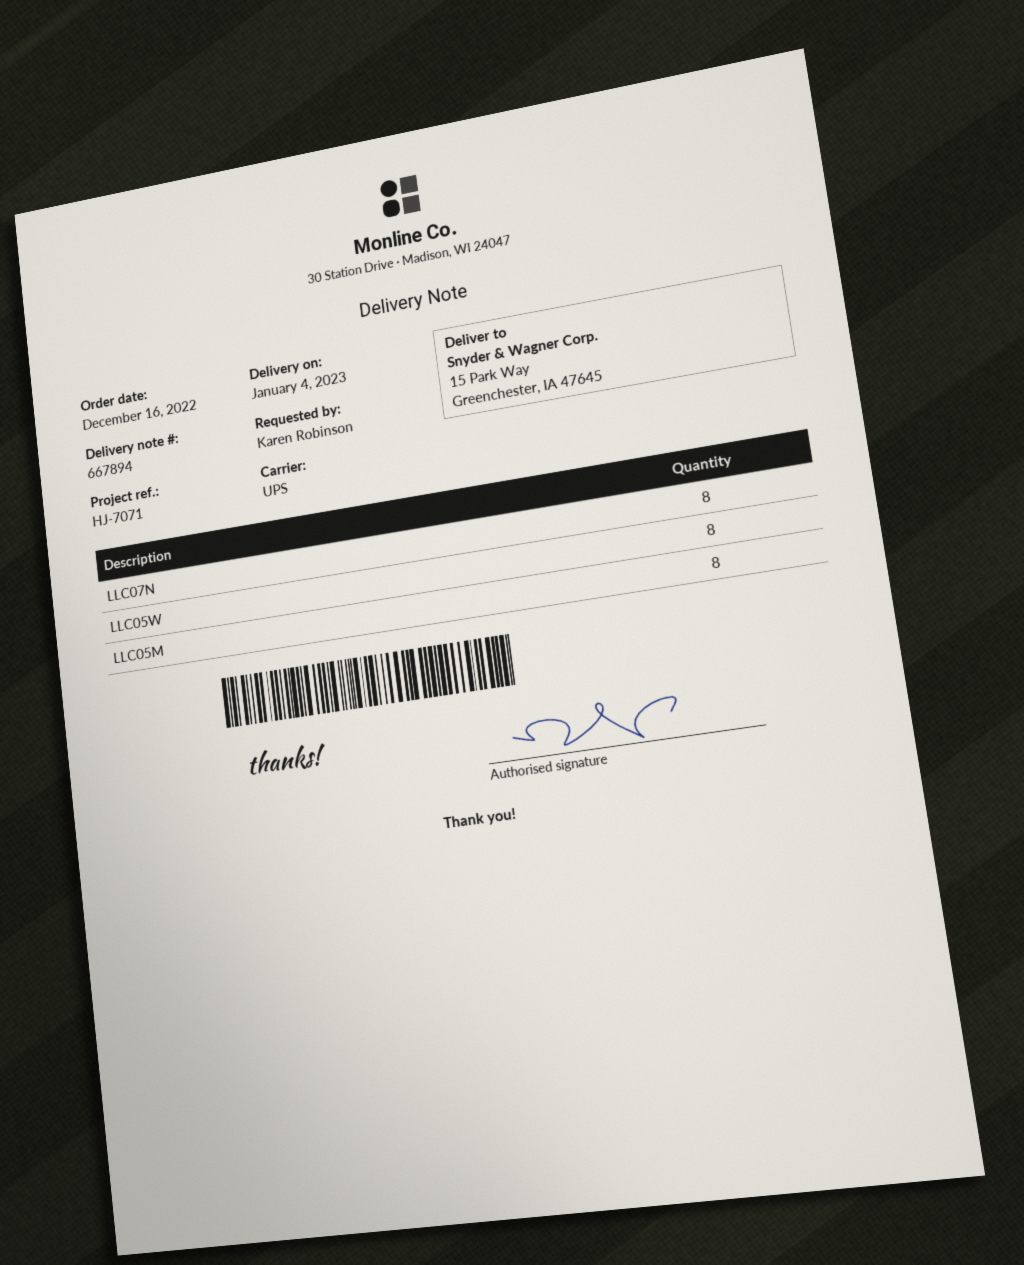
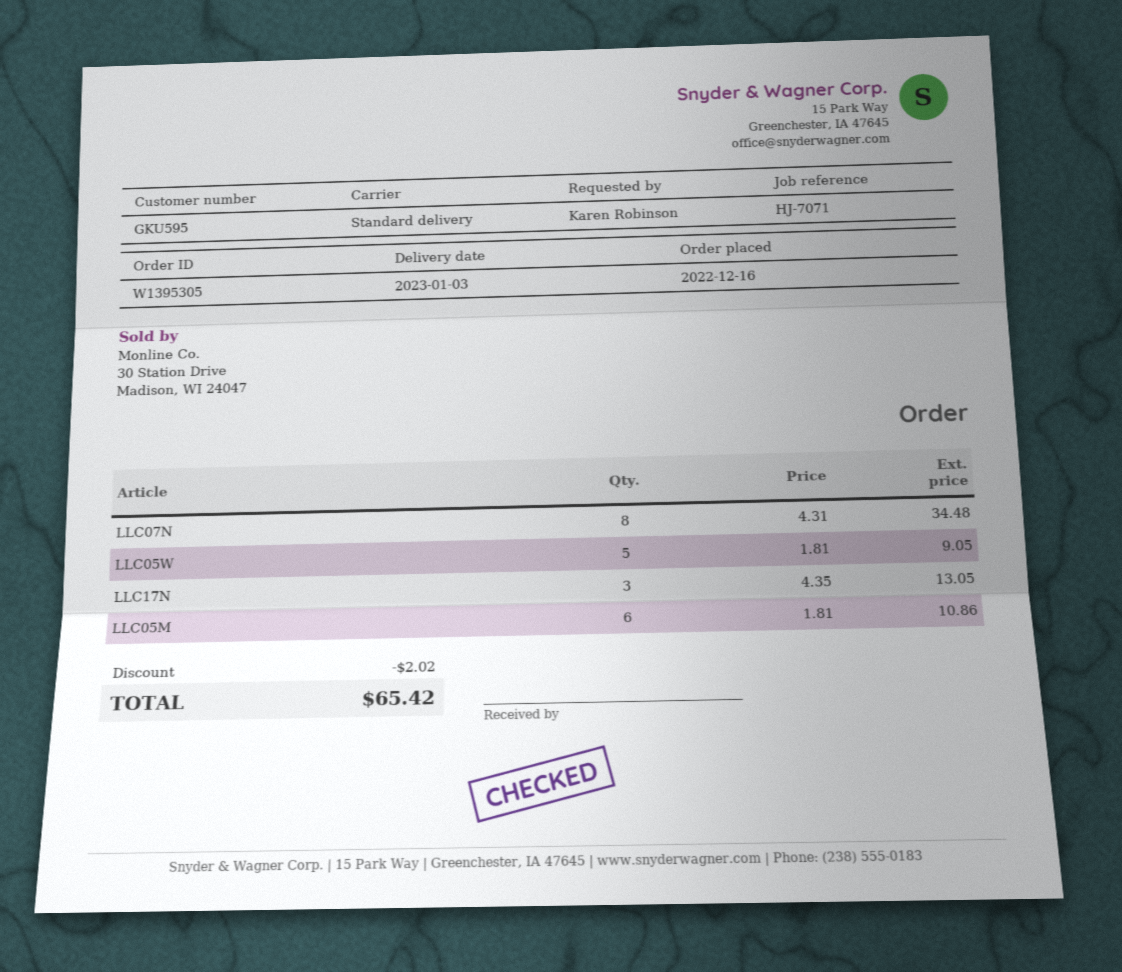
delivery date: 2023-01-04 -> 2023-01-03
shipping method: UPS -> standard
LLC05W: 8 -> 5
LLC05M: 8 -> 6
LLC17N: none -> 3

